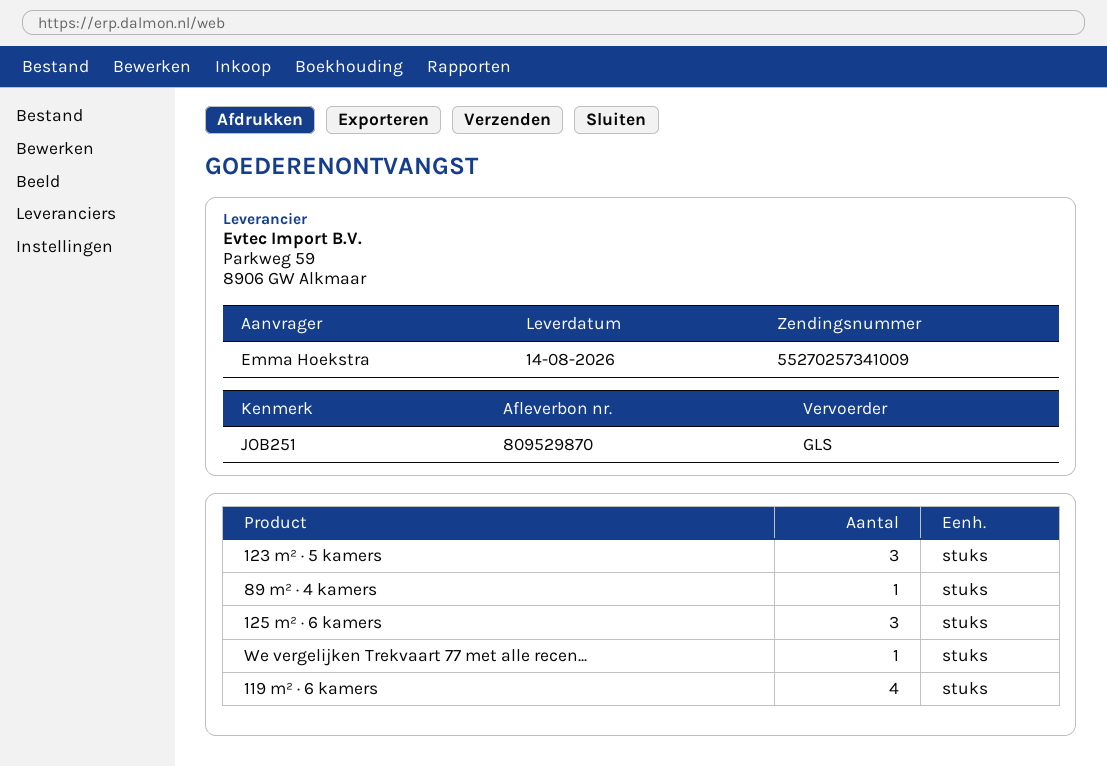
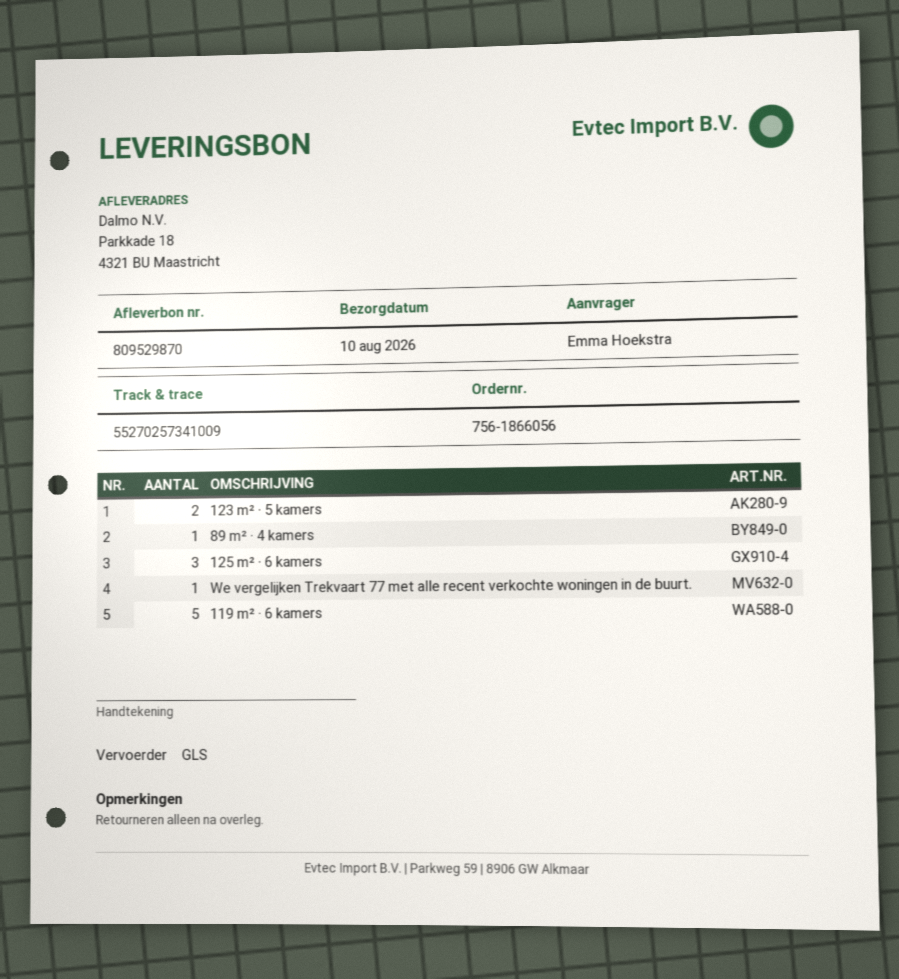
delivery date: 2026-08-14 -> 2026-08-10
123 m² · 5 kamers: 3 -> 2
119 m² · 6 kamers: 4 -> 5

